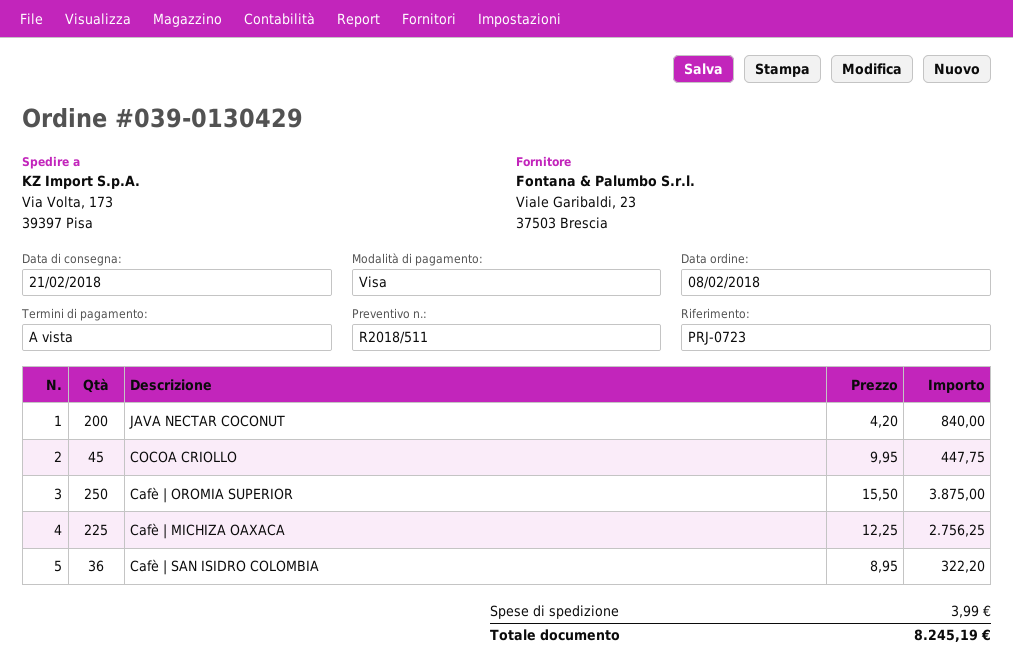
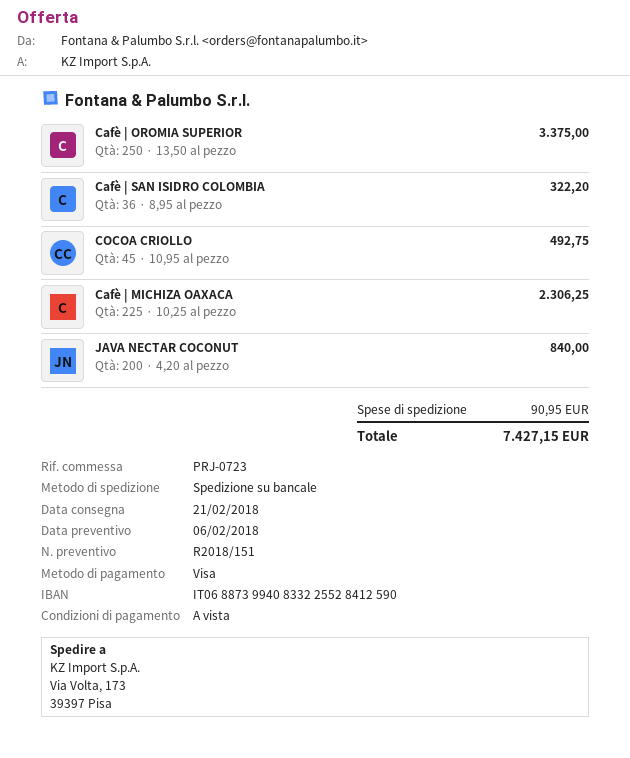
quote number: R2018/511 -> R2018/151
COCOA CRIOLLO: 45 x 9.95 = 447.75 -> 45 x 10.95 = 492.75
Cafè | OROMIA SUPERIOR: 250 x 15.50 = 3875.00 -> 250 x 13.50 = 3375.00
Cafè | MICHIZA OAXACA: 225 x 12.25 = 2756.25 -> 225 x 10.25 = 2306.25
shipping: 3.99 -> 90.95
total: 8245.19 -> 7427.15

